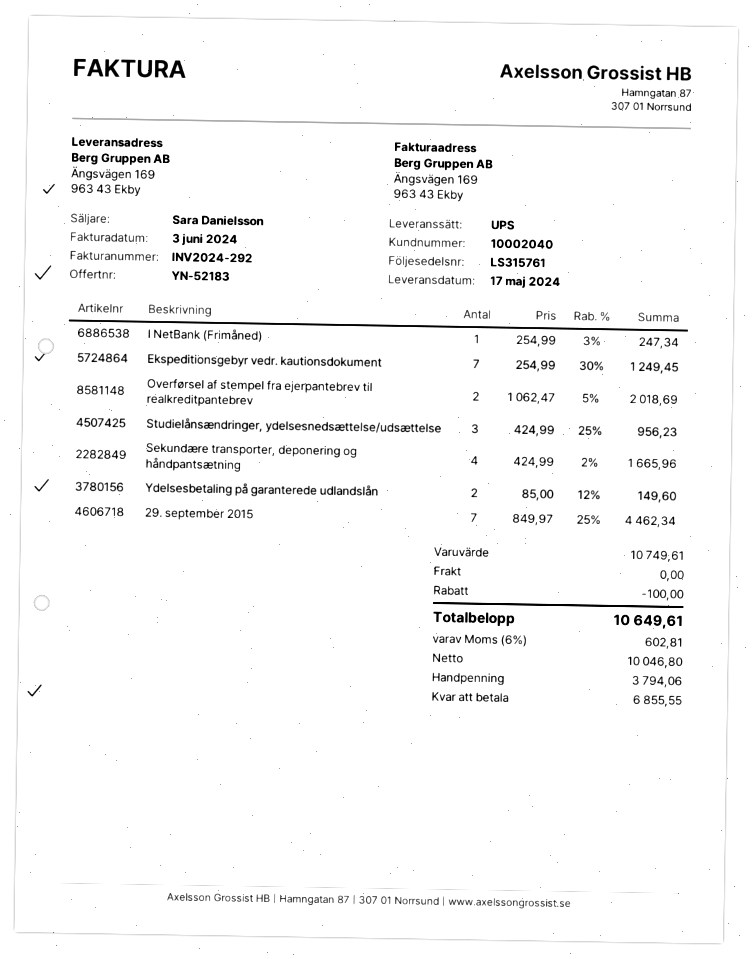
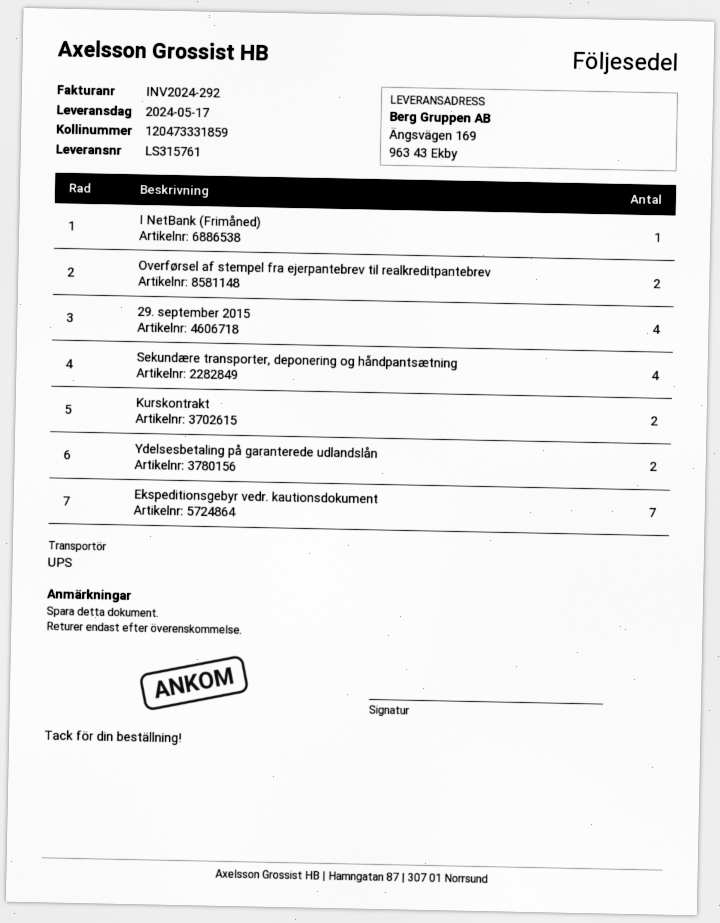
Studielånsændringer, ydelsesnedsættelse/udsættelse: 3 -> none
29. september 2015: 7 -> 4
Kurskontrakt: none -> 2

